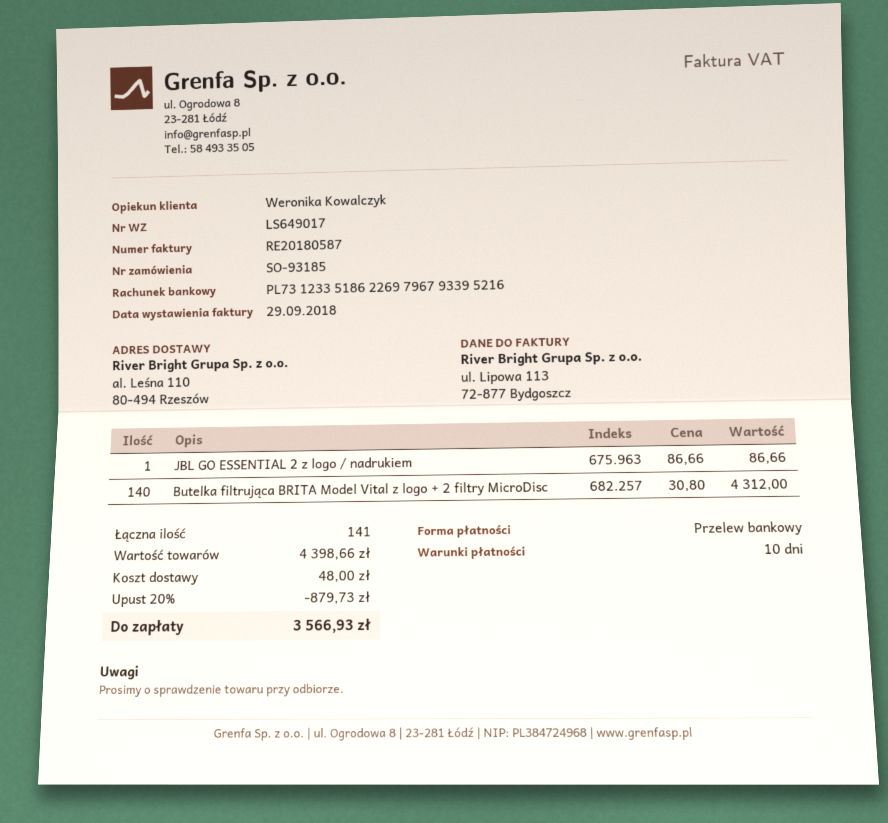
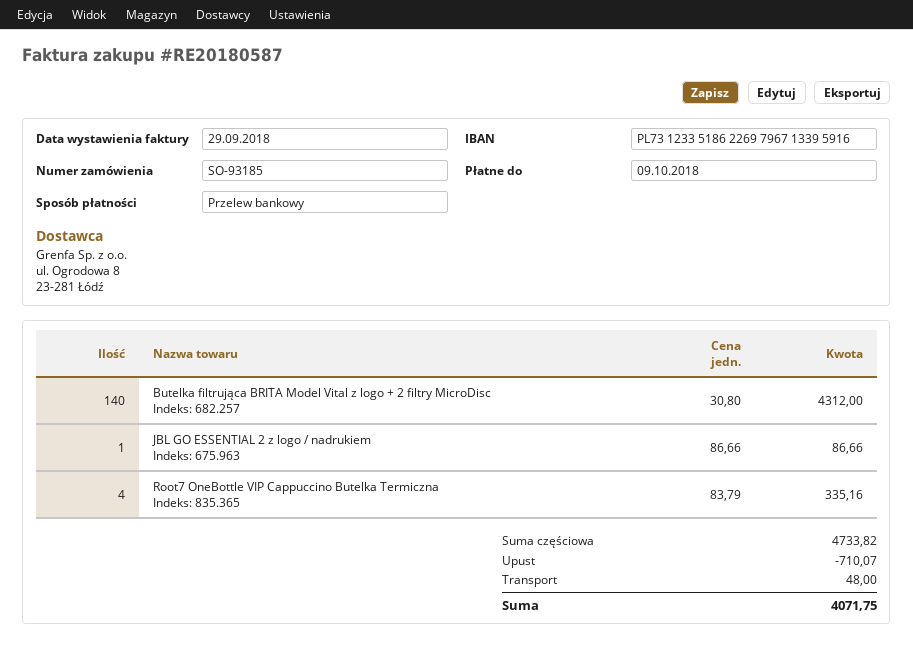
bank account: PL73123351862269796793395216 -> PL73123351862269796713395916
Root7 OneBottle VIP Cappuccino Butelka Termiczna: none -> 4 x 83.79 = 335.16
subtotal: 4398.66 -> 4733.82
discount: 879.73 -> 710.07
total: 3566.93 -> 4071.75

